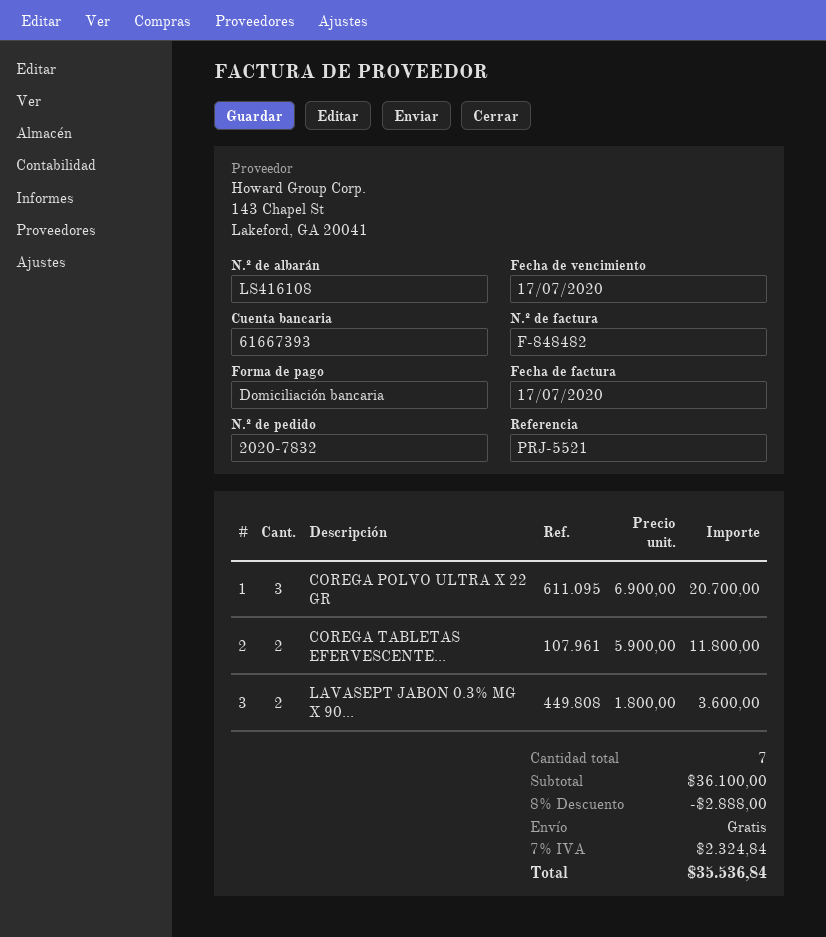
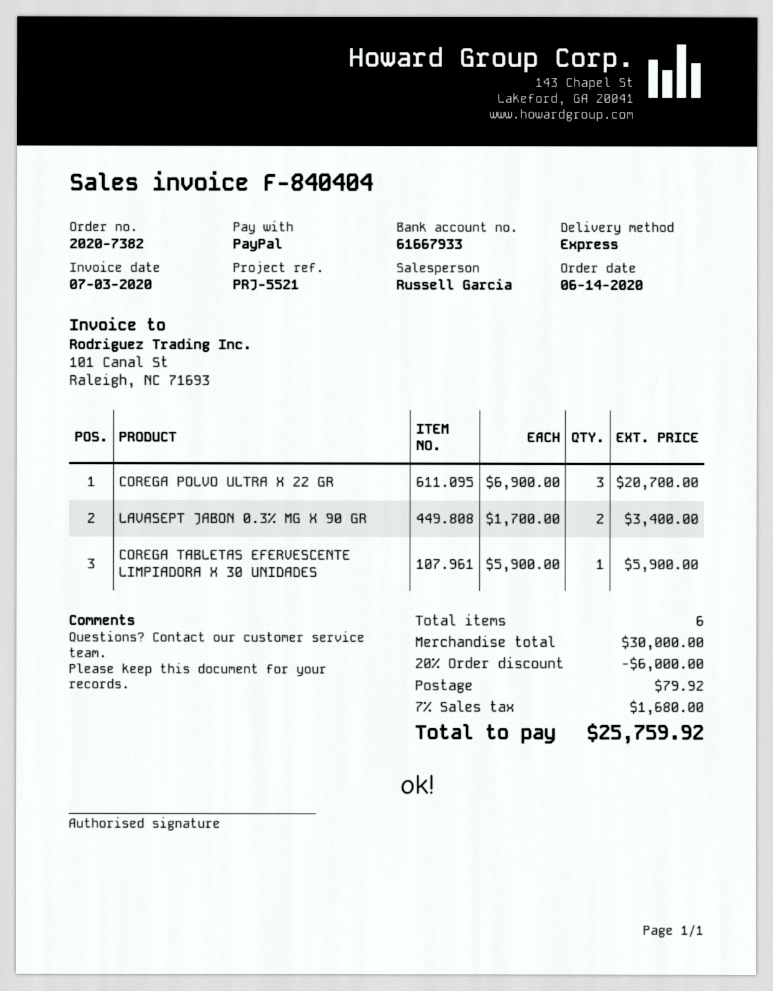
order number: 2020-7832 -> 2020-7382
invoice number: F-848482 -> F-840404
invoice date: 2020-07-17 -> 2020-07-03
payment method: direct debit -> PayPal
bank account: 61667393 -> 61667933
COREGA TABLETAS EFERVESCENTE...: 2 x 5900.00 = 11800.00 -> 1 x 5900.00 = 5900.00
LAVASEPT JABON 0.3% MG X 90...: 2 x 1800.00 = 3600.00 -> 2 x 1700.00 = 3400.00
total quantity: 7 -> 6
subtotal: 36100.00 -> 30000.00
discount: 8% = 2888.00 -> 20% = 6000.00
shipping: 0.00 -> 79.92
tax: 7% = 2324.84 -> 7% = 1680.00
total: 35536.84 -> 25759.92

